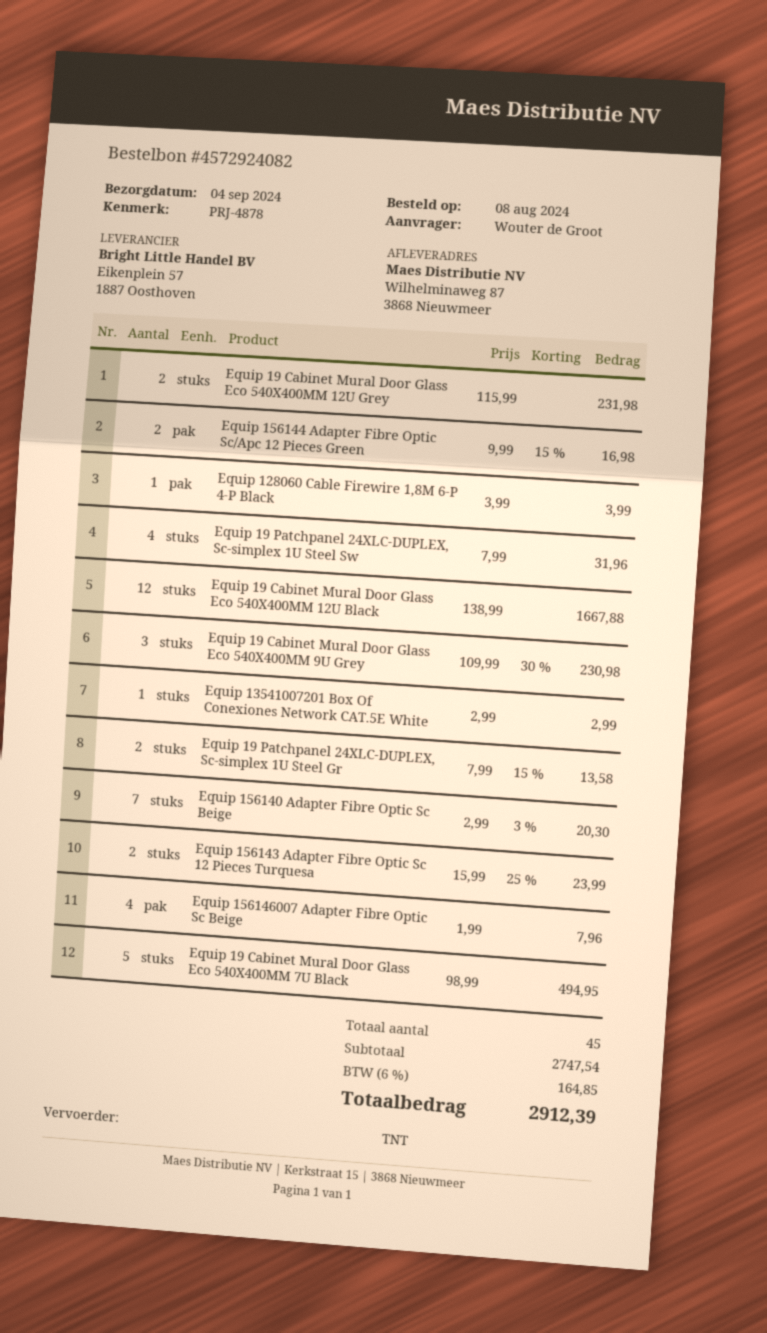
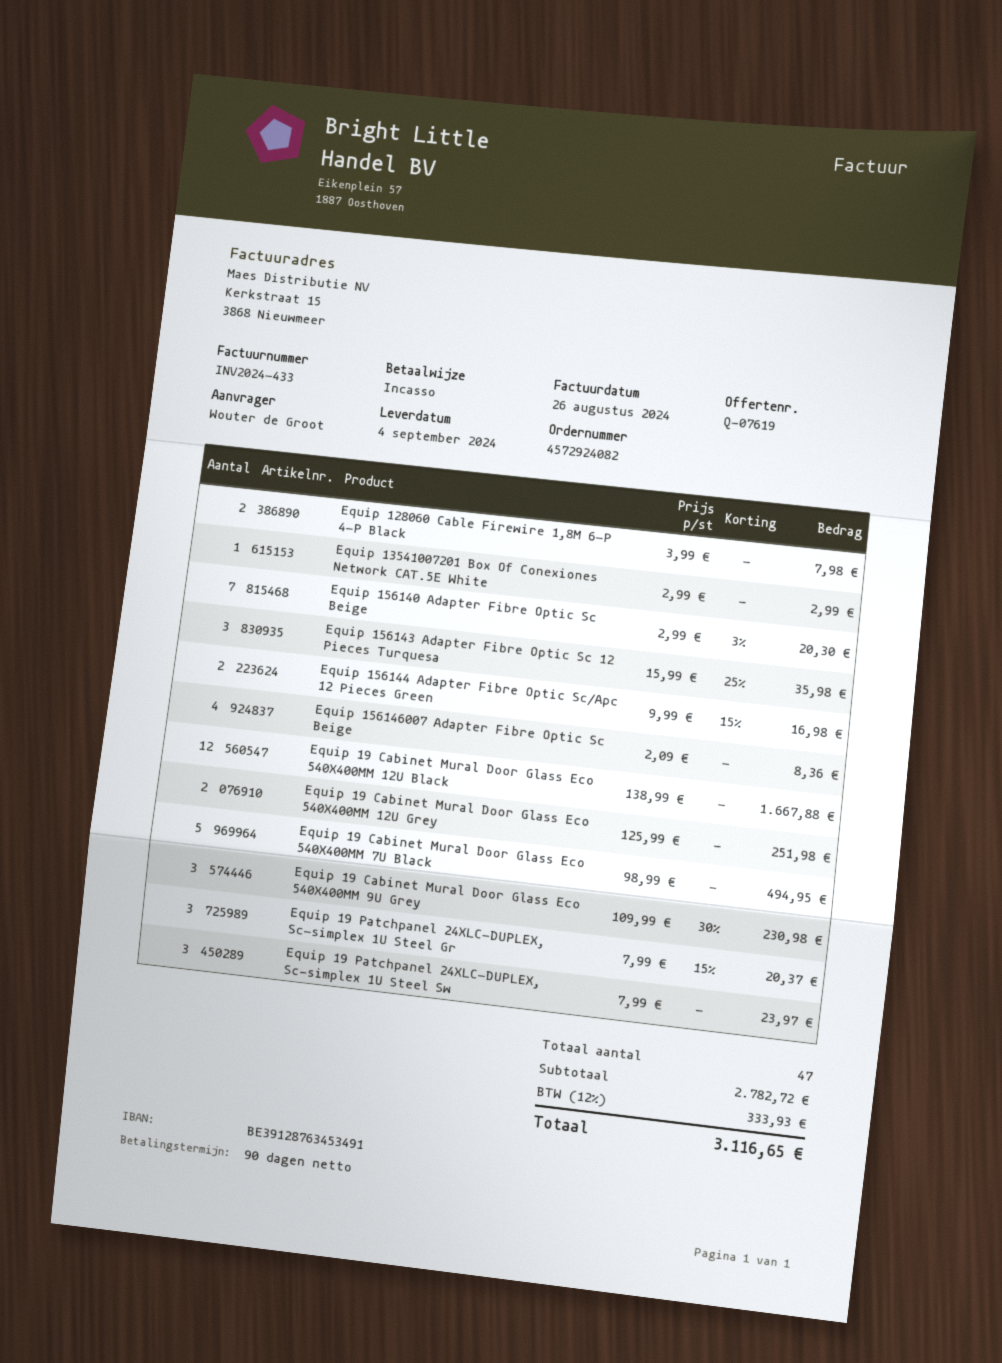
Equip 19 Cabinet Mural Door Glass Eco 540X400MM 12U Grey: 2 x 115.99 = 231.98 -> 2 x 125.99 = 251.98
Equip 128060 Cable Firewire 1,8M 6-P 4-P Black: 1 x 3.99 = 3.99 -> 2 x 3.99 = 7.98
Equip 19 Patchpanel 24XLC-DUPLEX, Sc-simplex 1U Steel Sw: 4 x 7.99 = 31.96 -> 3 x 7.99 = 23.97
Equip 19 Patchpanel 24XLC-DUPLEX, Sc-simplex 1U Steel Gr: 2 x 7.99 - 15% = 13.58 -> 3 x 7.99 - 15% = 20.37
Equip 156143 Adapter Fibre Optic Sc 12 Pieces Turquesa: 2 x 15.99 - 25% = 23.99 -> 3 x 15.99 - 25% = 35.98
Equip 156146007 Adapter Fibre Optic Sc Beige: 4 x 1.99 = 7.96 -> 4 x 2.09 = 8.36
total quantity: 45 -> 47
subtotal: 2747.54 -> 2782.72
tax: 6% = 164.85 -> 12% = 333.93
total: 2912.39 -> 3116.65

